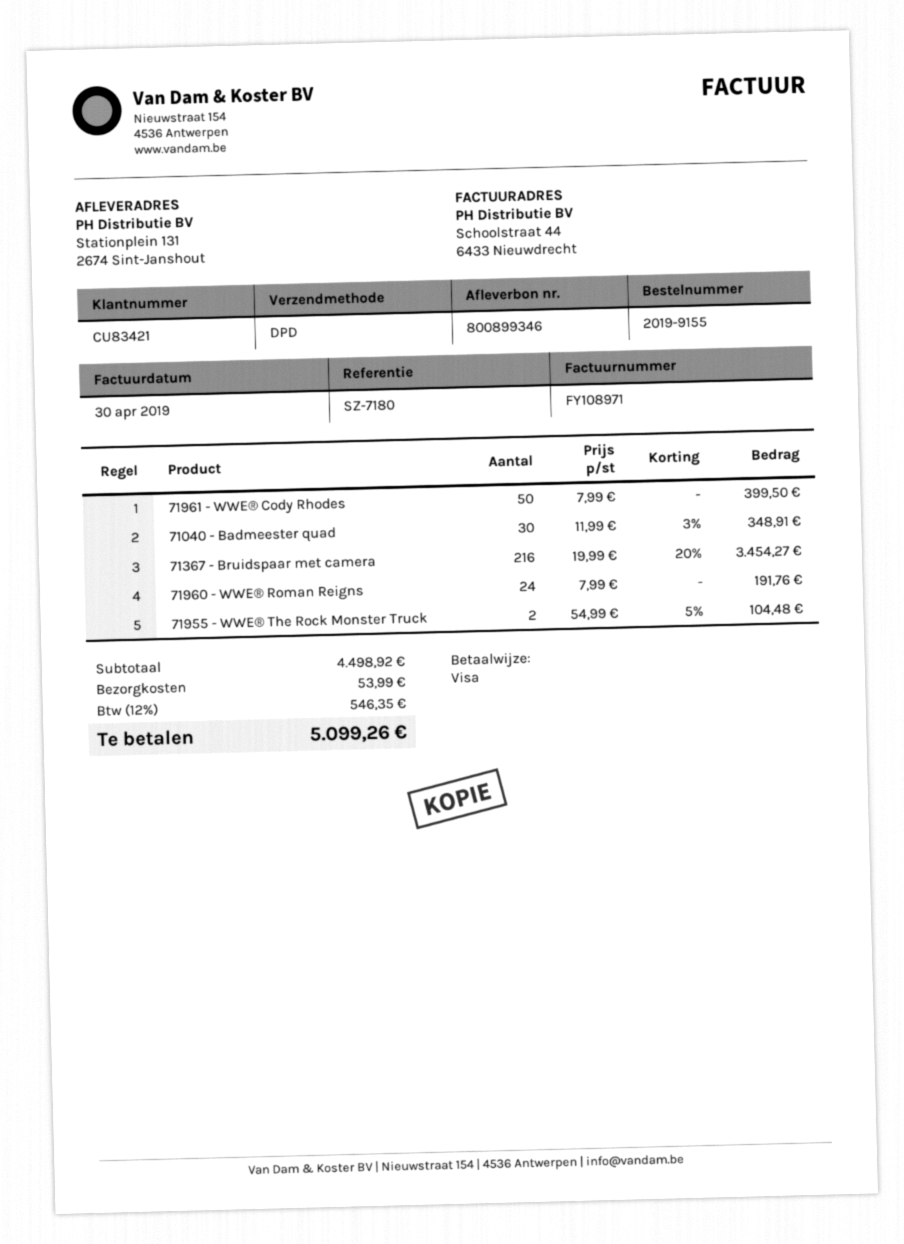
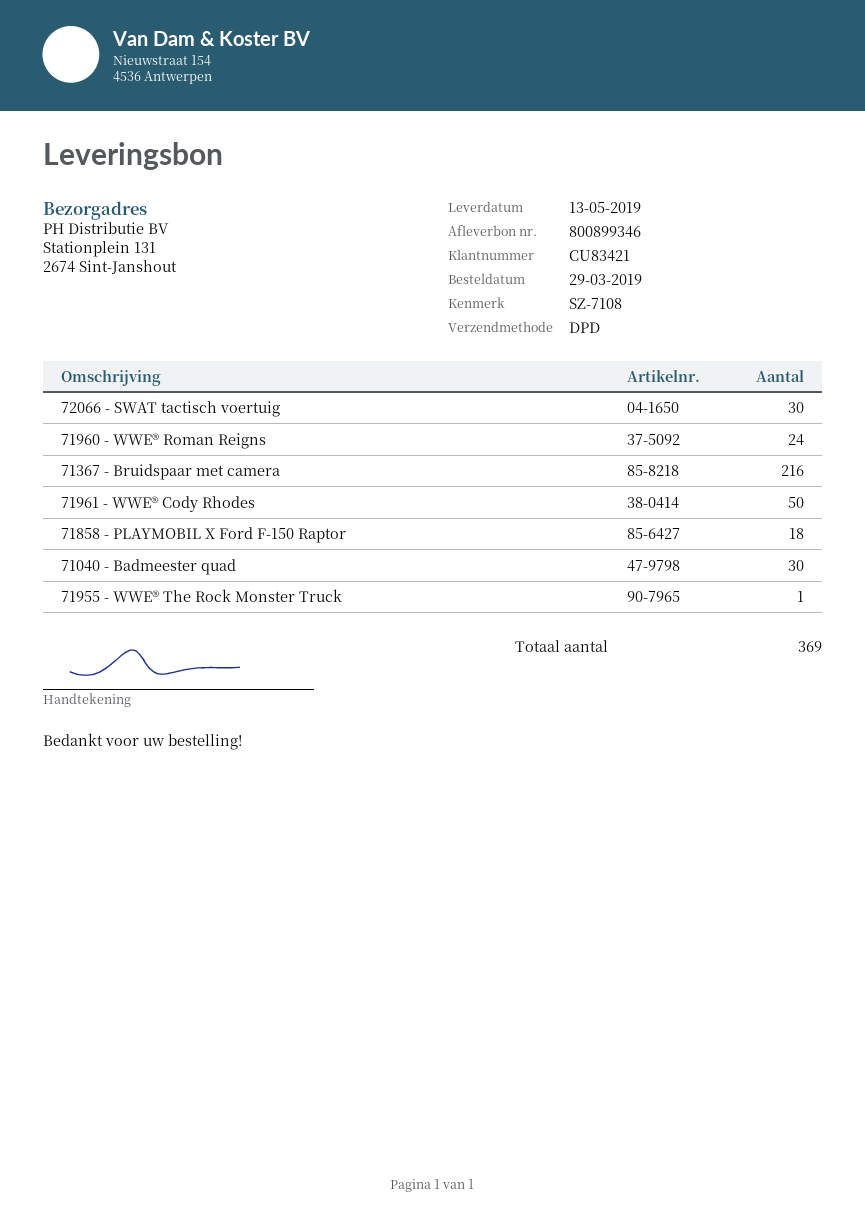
reference: SZ-7180 -> SZ-7108
71955 - WWE® The Rock Monster Truck: 2 -> 1
72066 - SWAT tactisch voertuig: none -> 30
71858 - PLAYMOBIL X Ford F-150 Raptor: none -> 18

